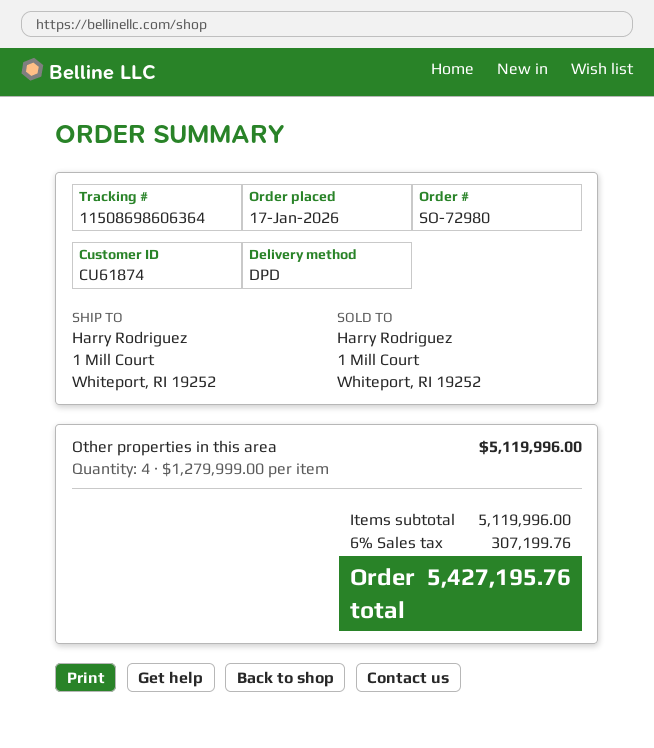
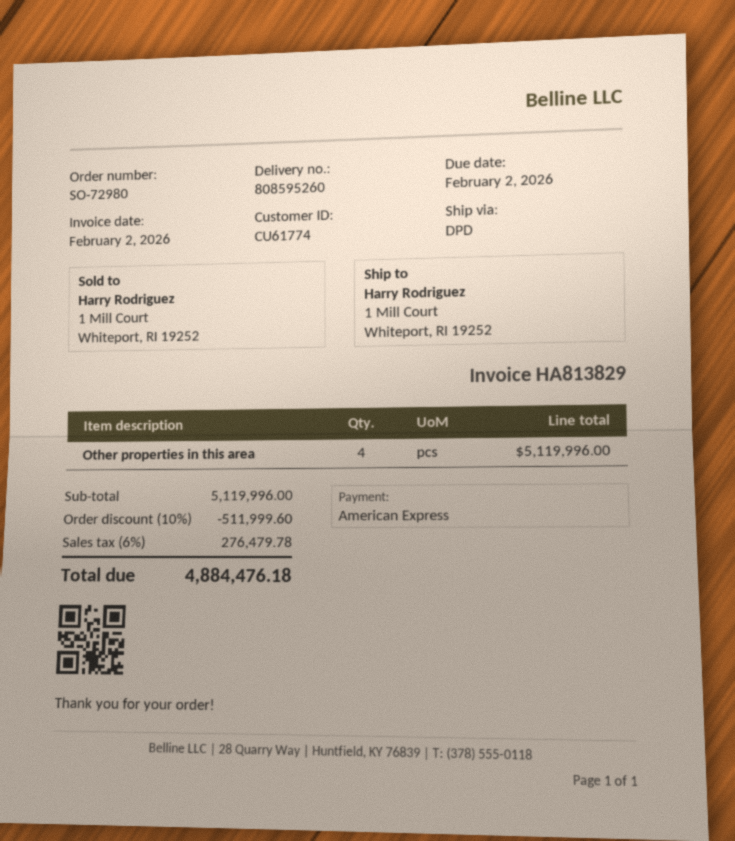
customer number: CU61874 -> CU61774
discount: none -> 10% = 511999.60
tax: 6% = 307199.76 -> 6% = 276479.78
total: 5427195.76 -> 4884476.18

